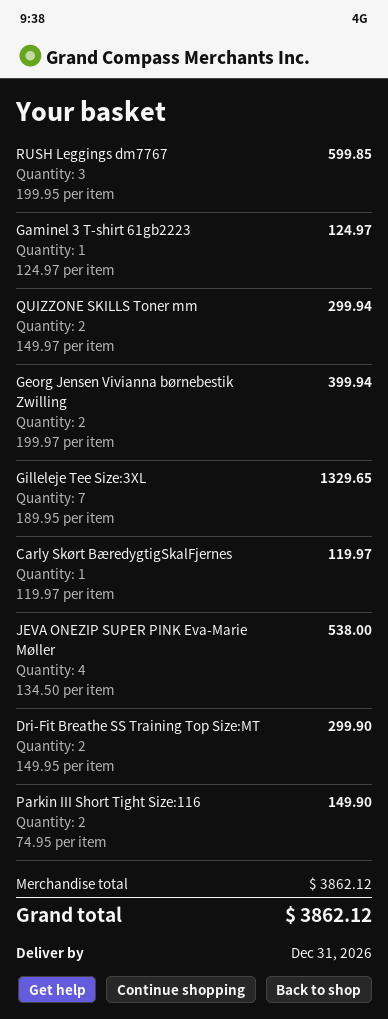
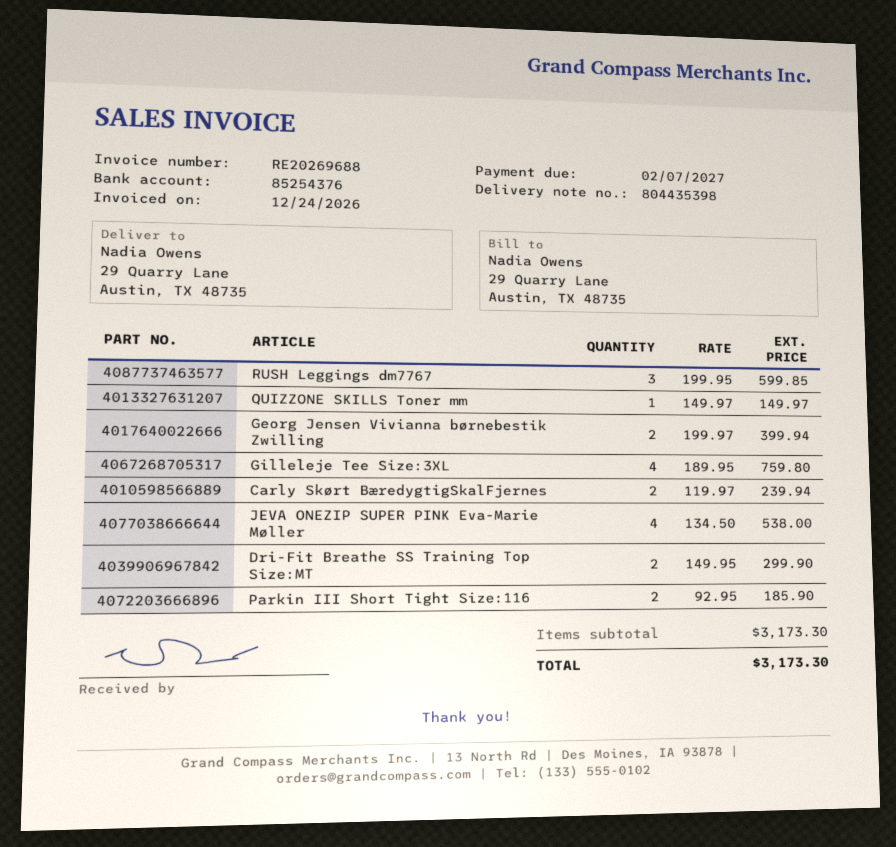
Gaminel 3 T-shirt 61gb2223: 1 x 124.97 = 124.97 -> none
QUIZZONE SKILLS Toner mm: 2 x 149.97 = 299.94 -> 1 x 149.97 = 149.97
Gilleleje Tee Size:3XL: 7 x 189.95 = 1329.65 -> 4 x 189.95 = 759.80
Carly Skørt BæredygtigSkalFjernes: 1 x 119.97 = 119.97 -> 2 x 119.97 = 239.94
Parkin III Short Tight Size:116: 2 x 74.95 = 149.90 -> 2 x 92.95 = 185.90
subtotal: 3862.12 -> 3173.30
total: 3862.12 -> 3173.30

